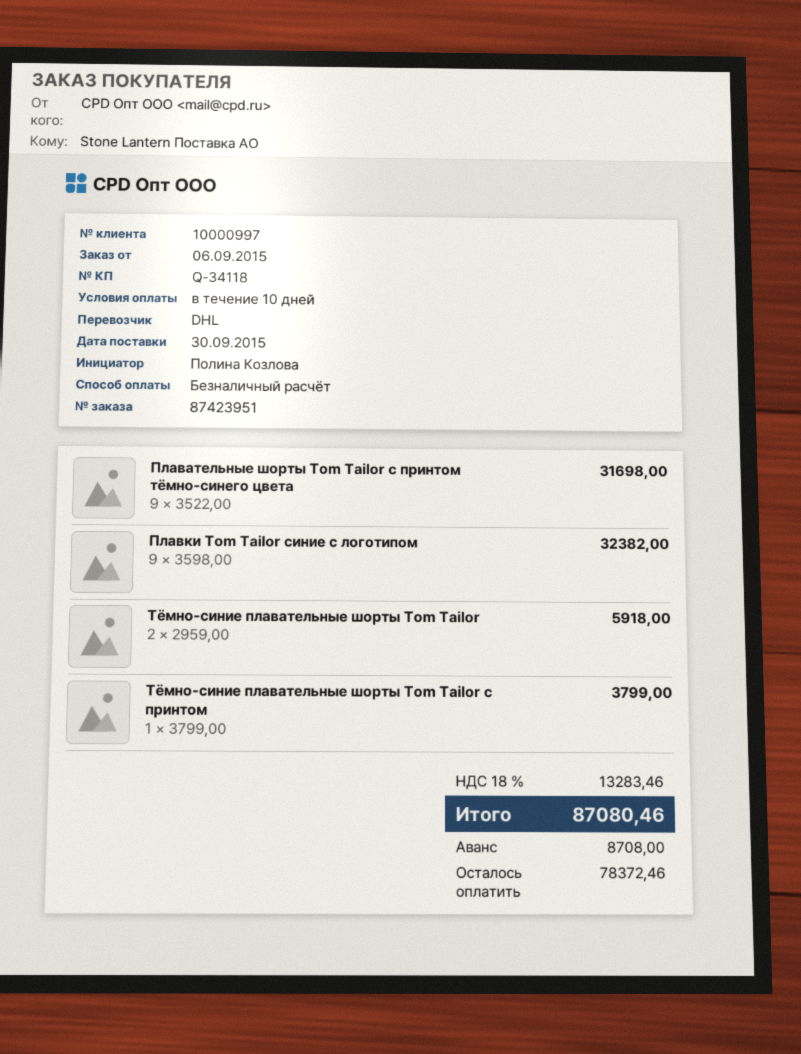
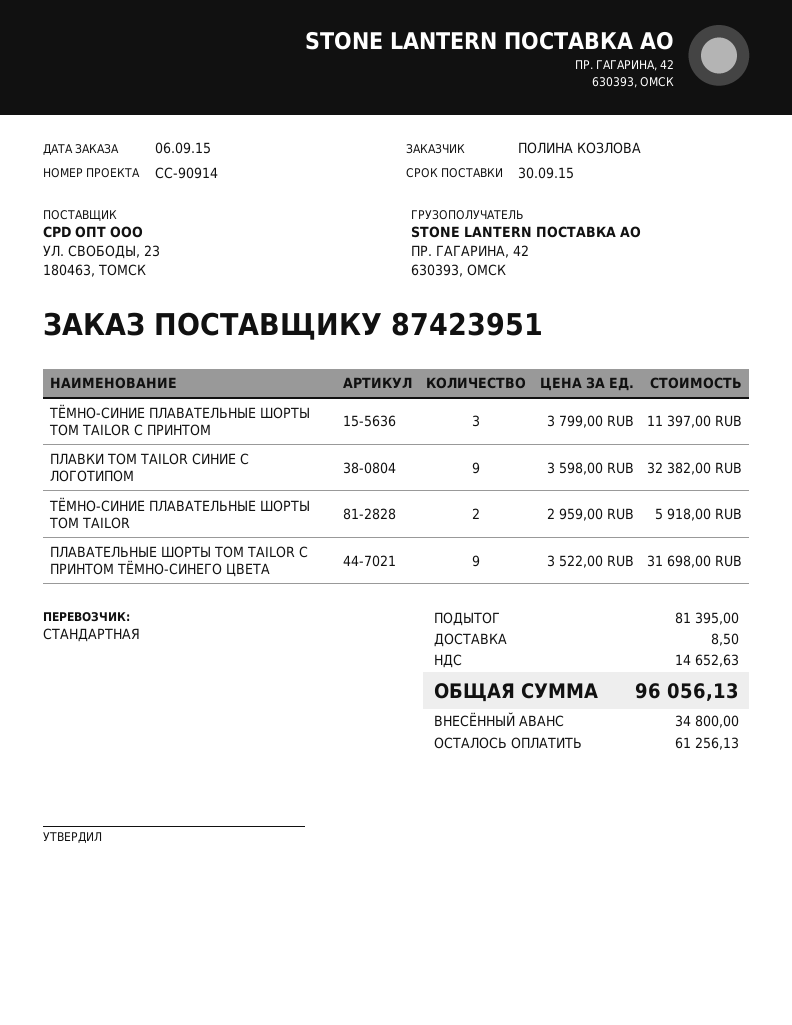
shipping method: DHL -> standard
Тёмно-синие плавательные шорты Tom Tailor с принтом: 1 x 3799.00 = 3799.00 -> 3 x 3799.00 = 11397.00
shipping: none -> 8.50
tax: 13283.46 -> 14652.63
total: 87080.46 -> 96056.13
deposit: 8708.00 -> 34800.00
balance: 78372.46 -> 61256.13

